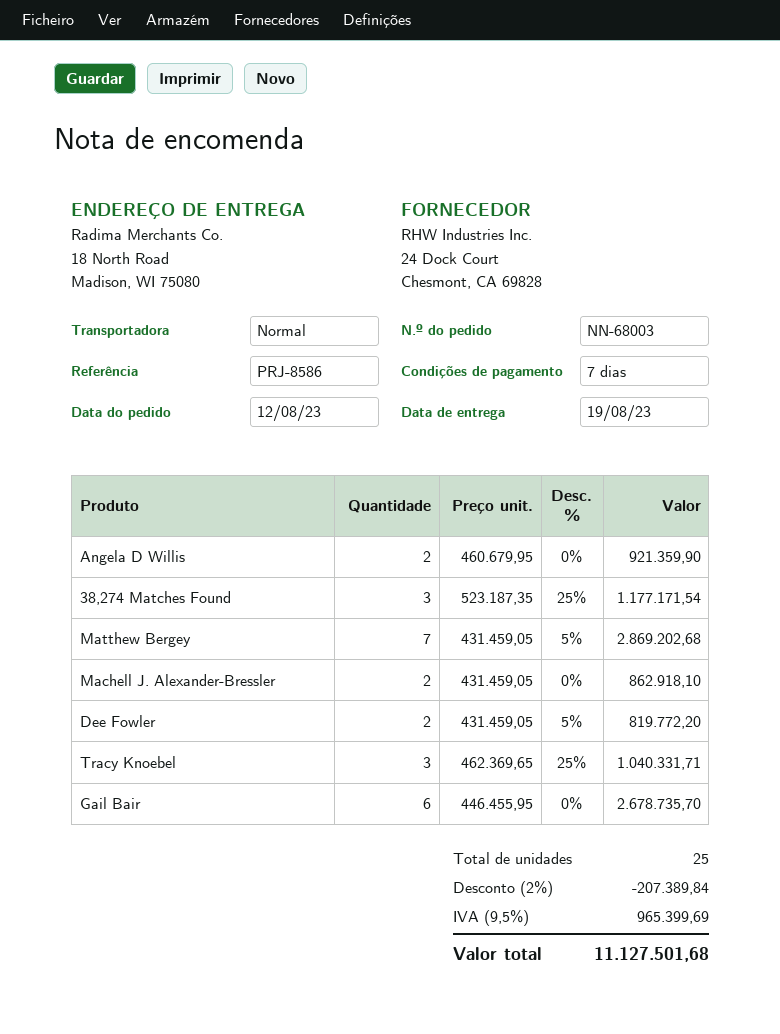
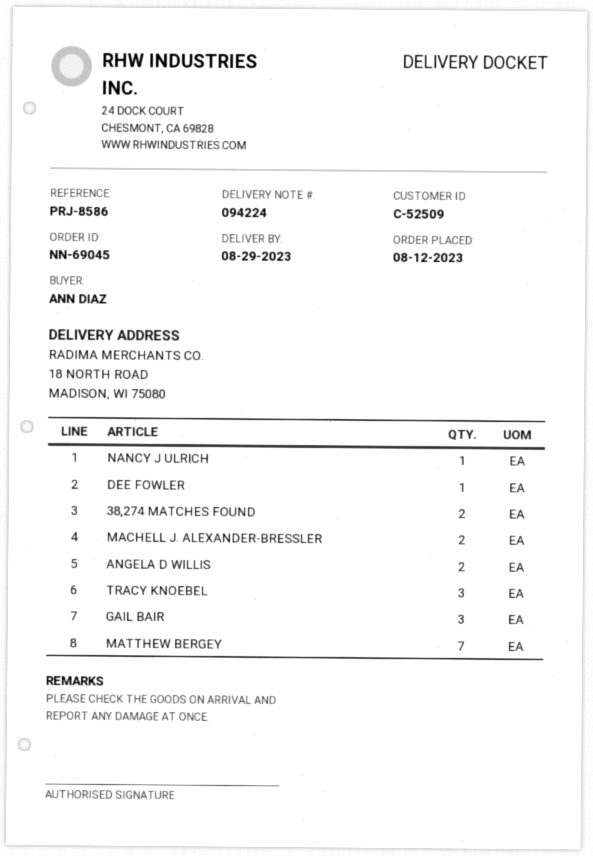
order number: NN-68003 -> NN-69045
delivery date: 2023-08-19 -> 2023-08-29
38,274 Matches Found: 3 -> 2
Dee Fowler: 2 -> 1
Gail Bair: 6 -> 3
NANCY J ULRICH: none -> 1

